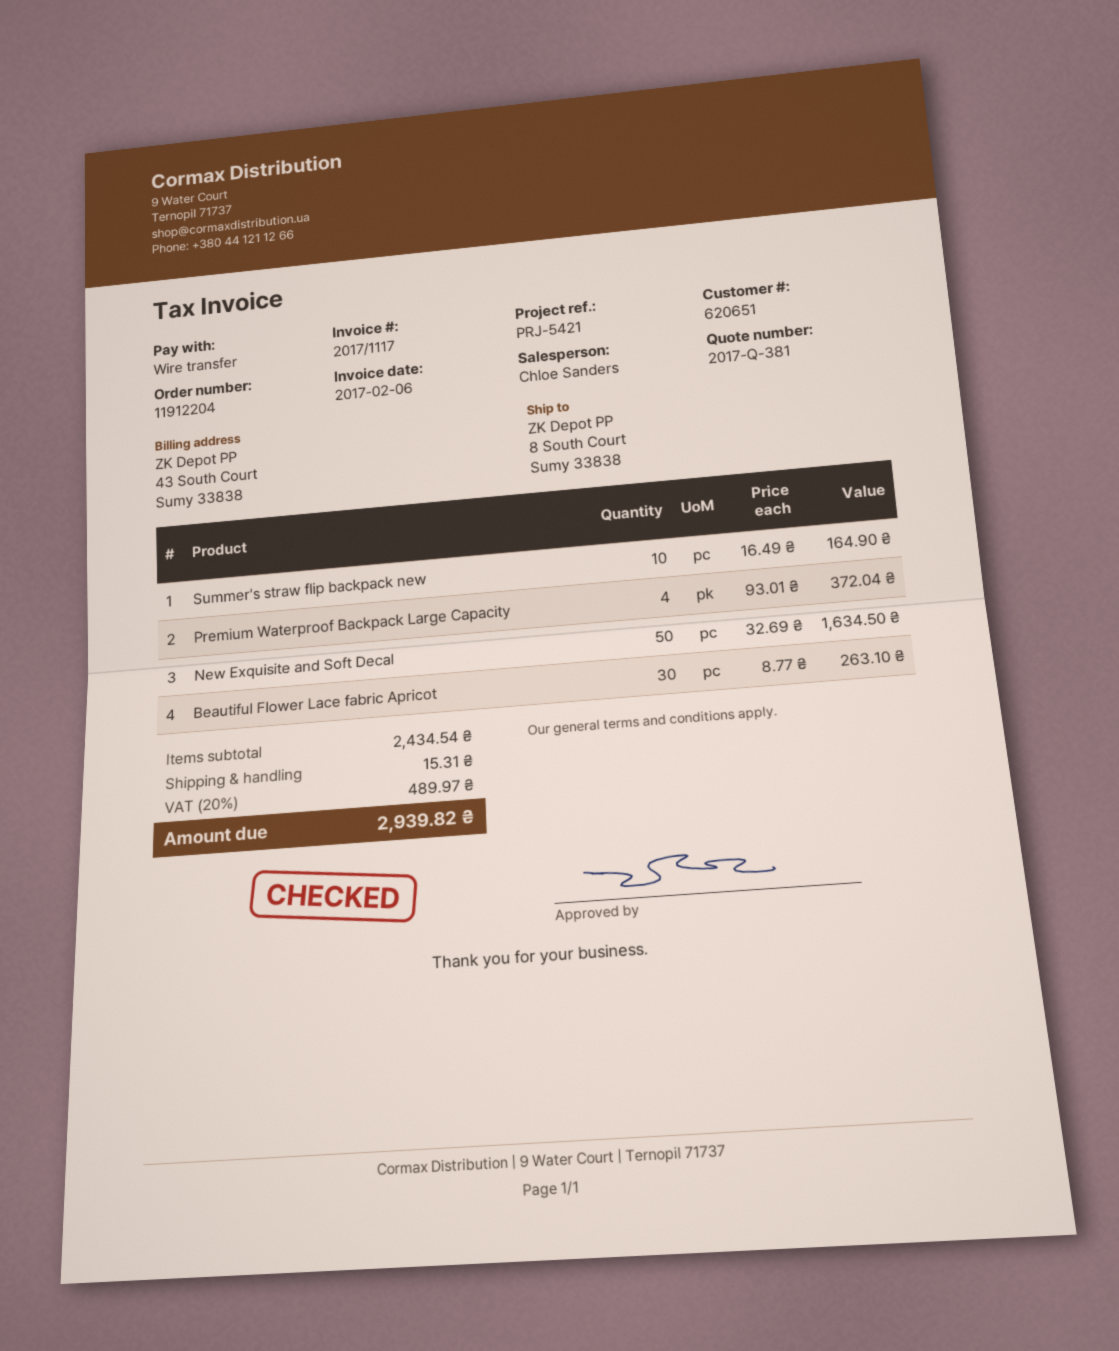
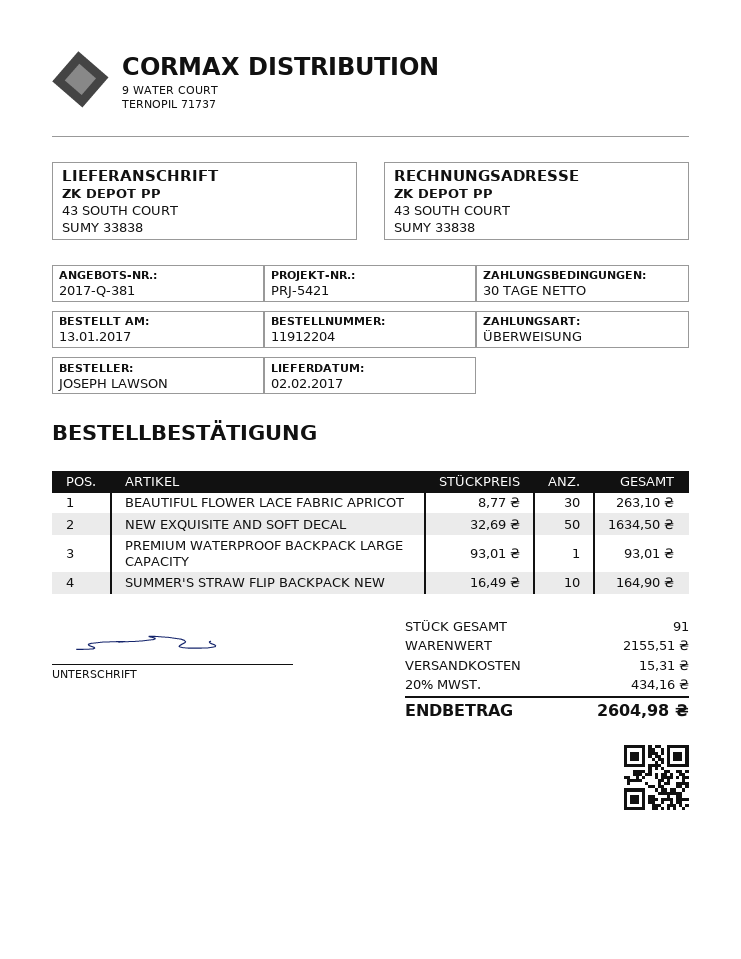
ship to: 8 South Court, Sumy 33838 -> 43 SOUTH COURT, SUMY 33838
Premium Waterproof Backpack Large Capacity: 4 x 93.01 = 372.04 -> 1 x 93.01 = 93.01
subtotal: 2434.54 -> 2155.51
tax: 20% = 489.97 -> 20% = 434.16
total: 2939.82 -> 2604.98

